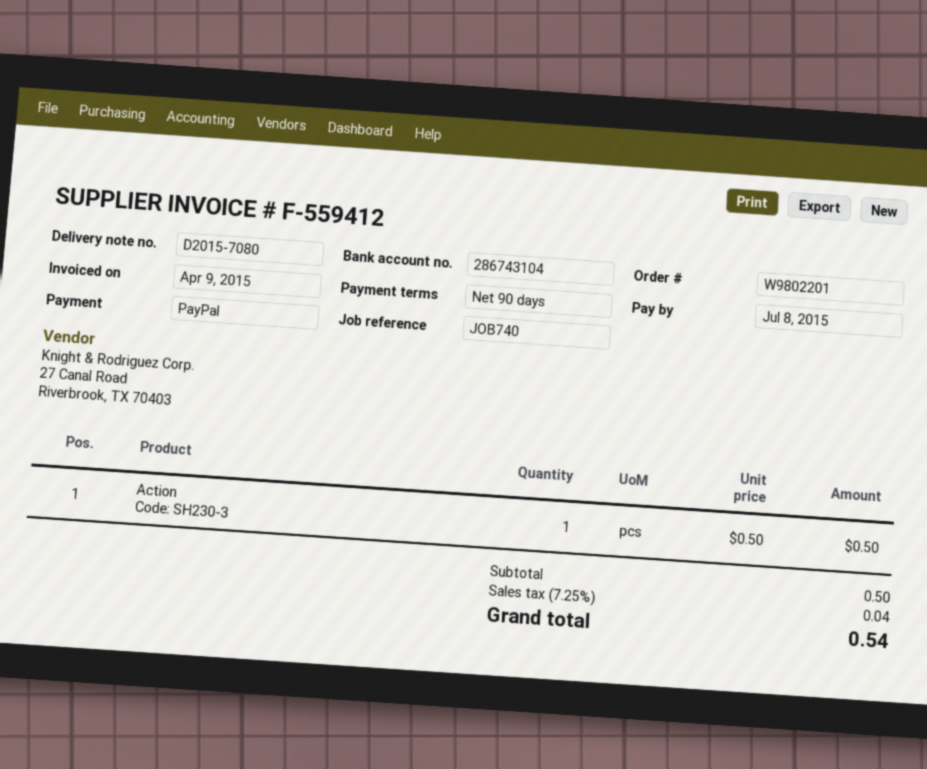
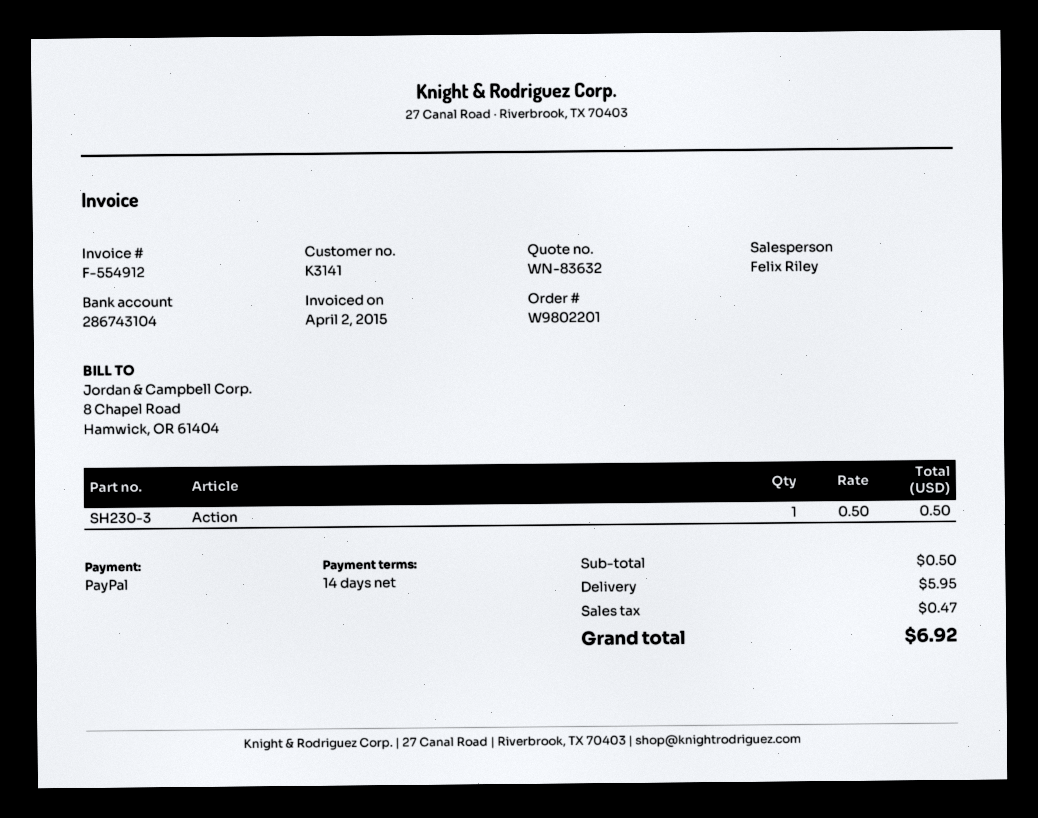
invoice number: F-559412 -> F-554912
invoice date: 2015-04-09 -> 2015-04-02
payment terms: 90 days -> 14 days
shipping: none -> 5.95
tax: 0.04 -> 0.47
total: 0.54 -> 6.92

